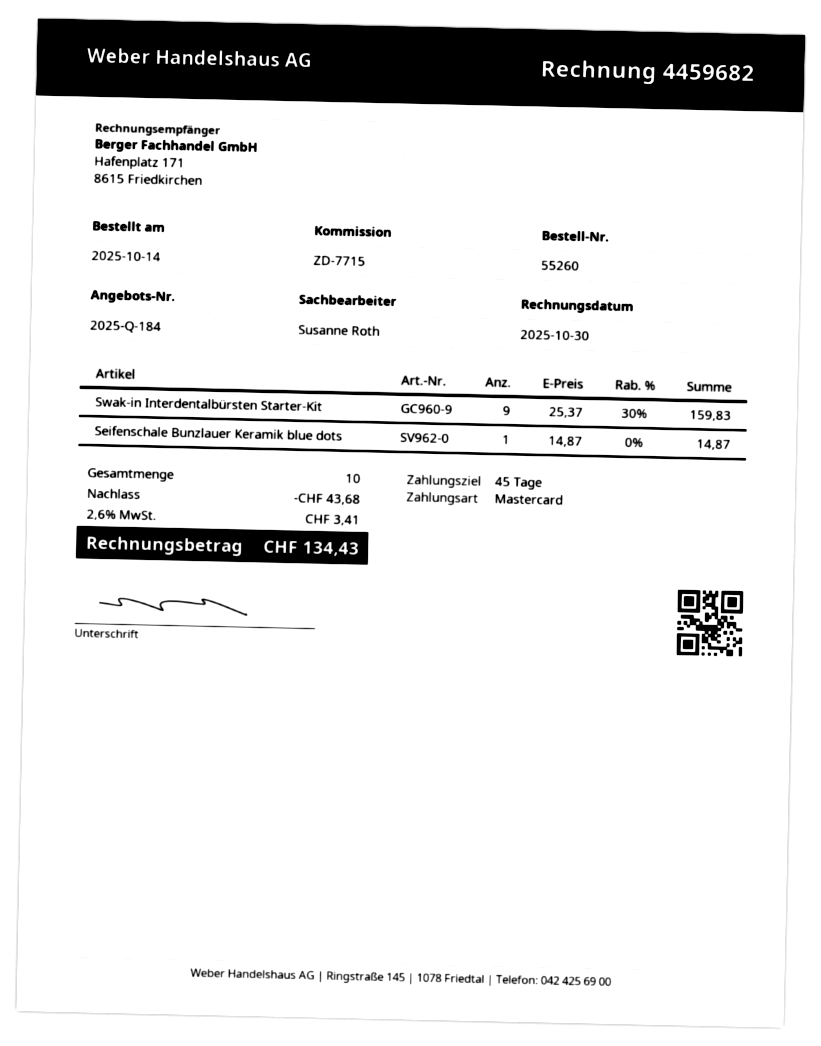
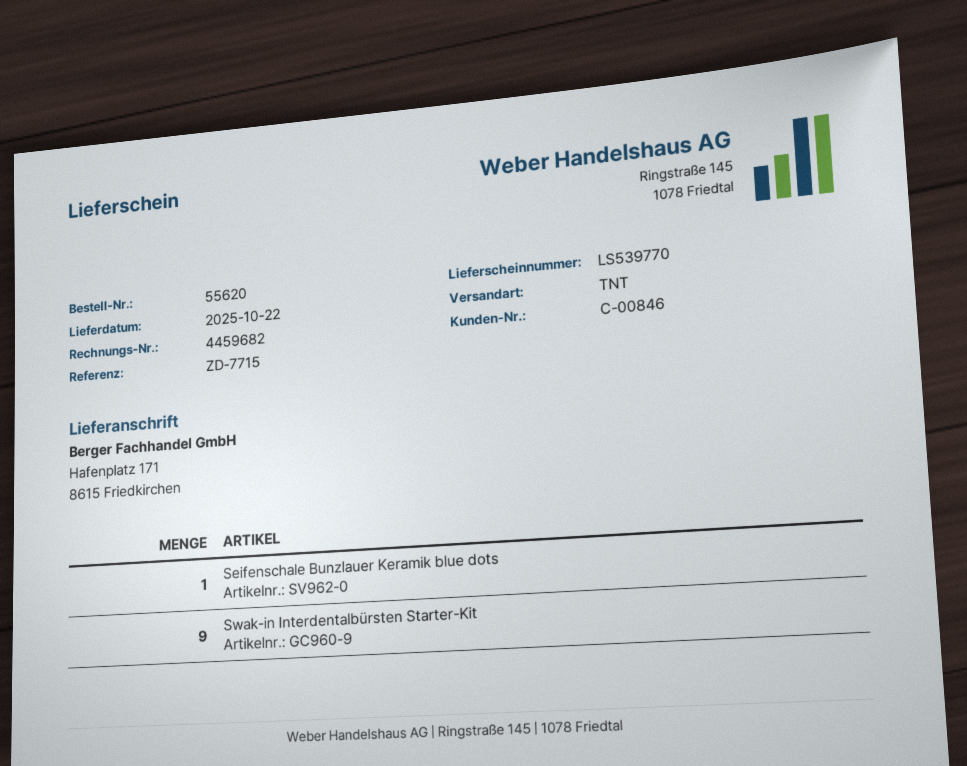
order number: 55260 -> 55620

